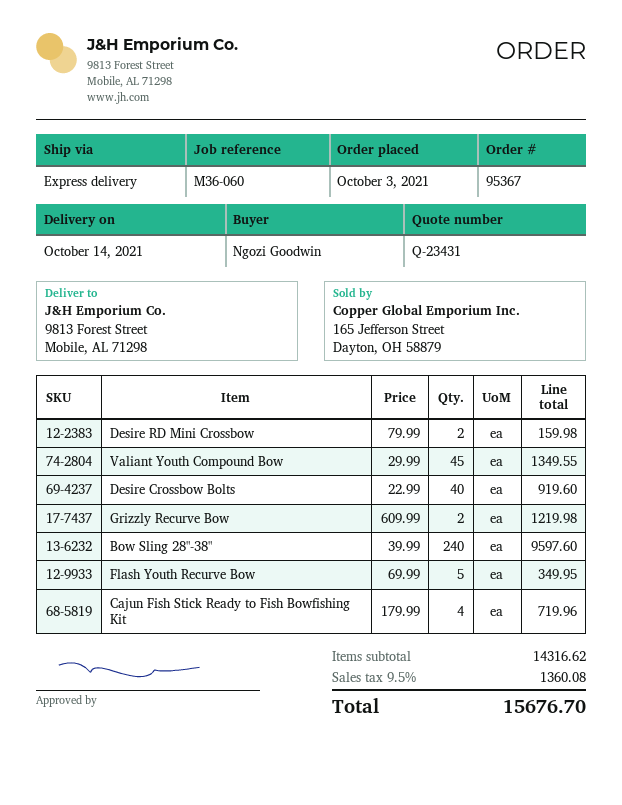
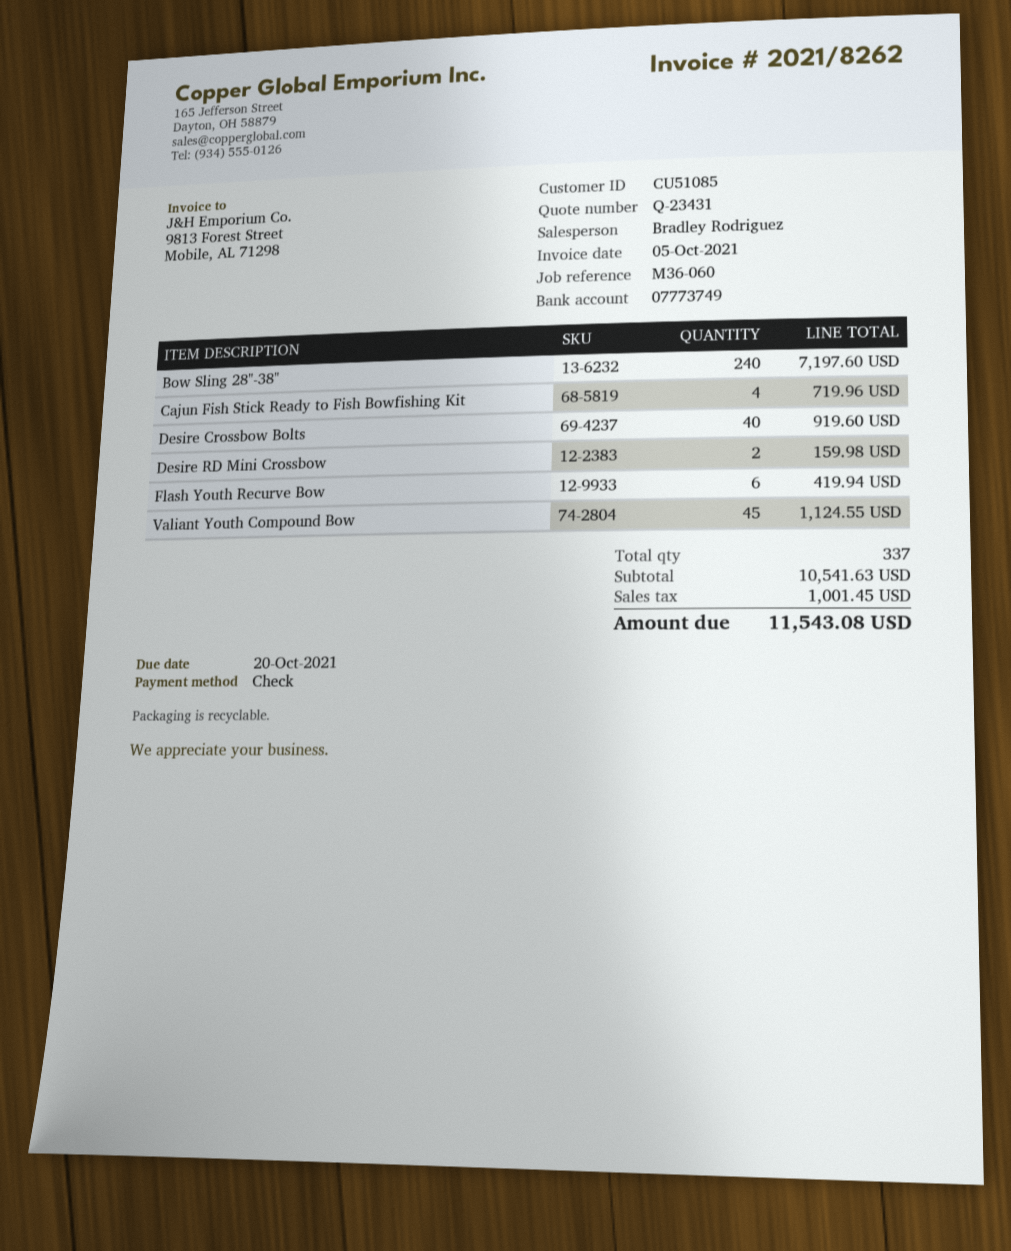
Valiant Youth Compound Bow: 45 for 1349.55 -> 45 for 1124.55
Grizzly Recurve Bow: 2 for 1219.98 -> none
Bow Sling 28"-38": 240 for 9597.60 -> 240 for 7197.60
Flash Youth Recurve Bow: 5 for 349.95 -> 6 for 419.94
subtotal: 14316.62 -> 10541.63
tax: 1360.08 -> 1001.45
total: 15676.70 -> 11543.08

